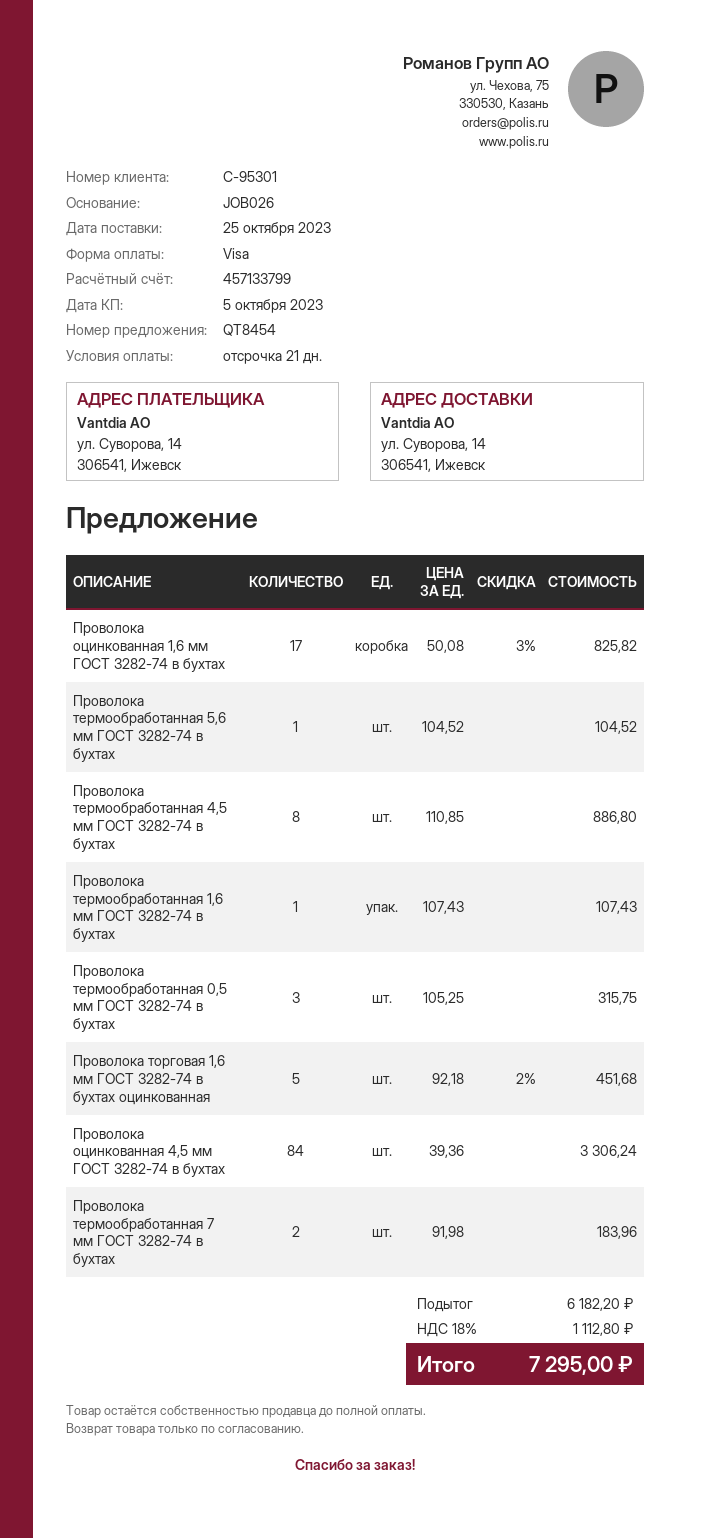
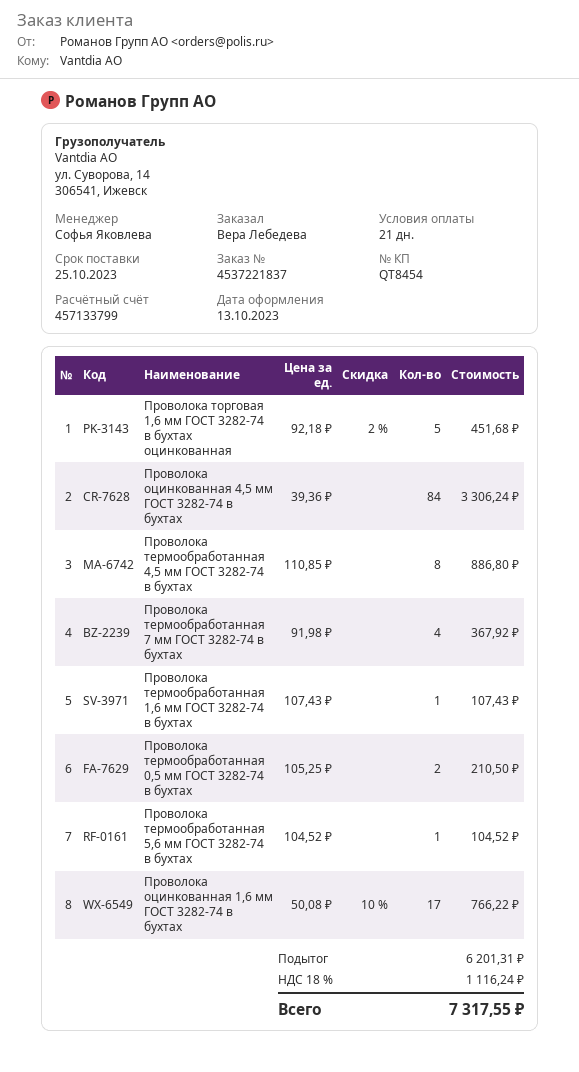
Проволока оцинкованная 1,6 мм ГОСТ 3282-74 в бухтах: 17 x 50.08 - 3% = 825.82 -> 17 x 50.08 - 10% = 766.22
Проволока термообработанная 0,5 мм ГОСТ 3282-74 в бухтах: 3 x 105.25 = 315.75 -> 2 x 105.25 = 210.50
Проволока термообработанная 7 мм ГОСТ 3282-74 в бухтах: 2 x 91.98 = 183.96 -> 4 x 91.98 = 367.92
subtotal: 6182.20 -> 6201.31
tax: 18% = 1112.80 -> 18% = 1116.24
total: 7295.00 -> 7317.55

